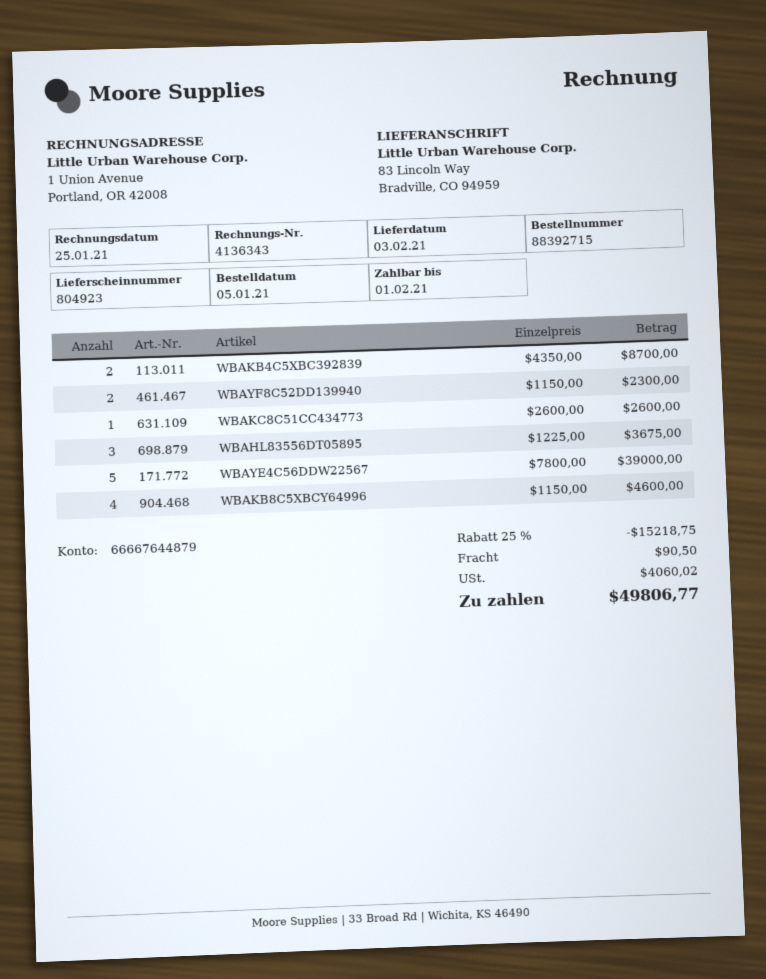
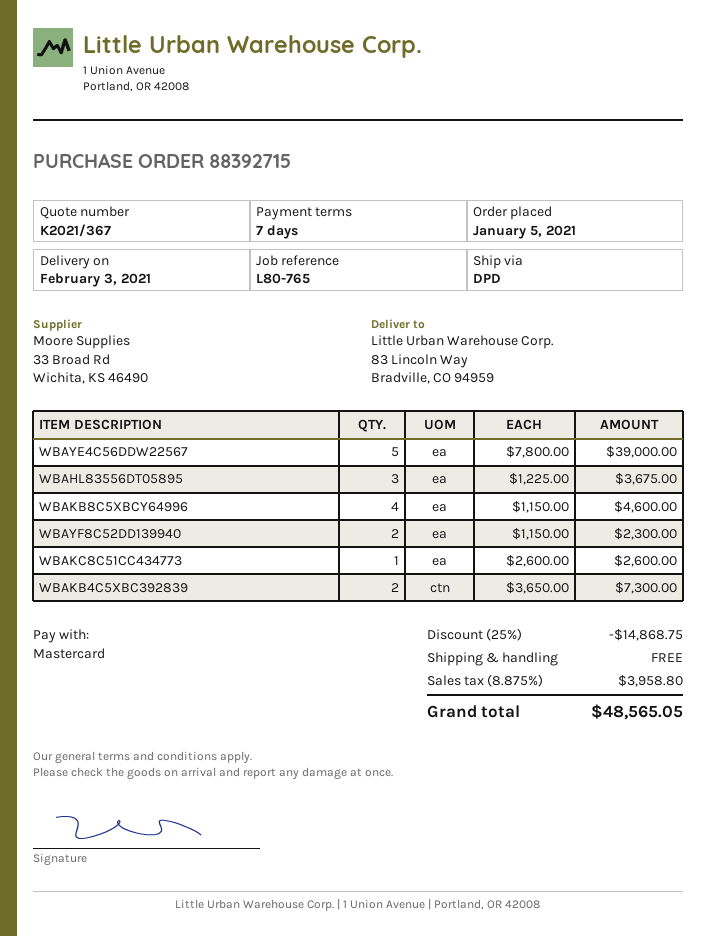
WBAKB4C5XBC392839: 2 x 4350.00 = 8700.00 -> 2 x 3650.00 = 7300.00
discount: 25% = 15218.75 -> 25% = 14868.75
shipping: 90.50 -> 0.00
tax: 4060.02 -> 3958.80
total: 49806.77 -> 48565.05

